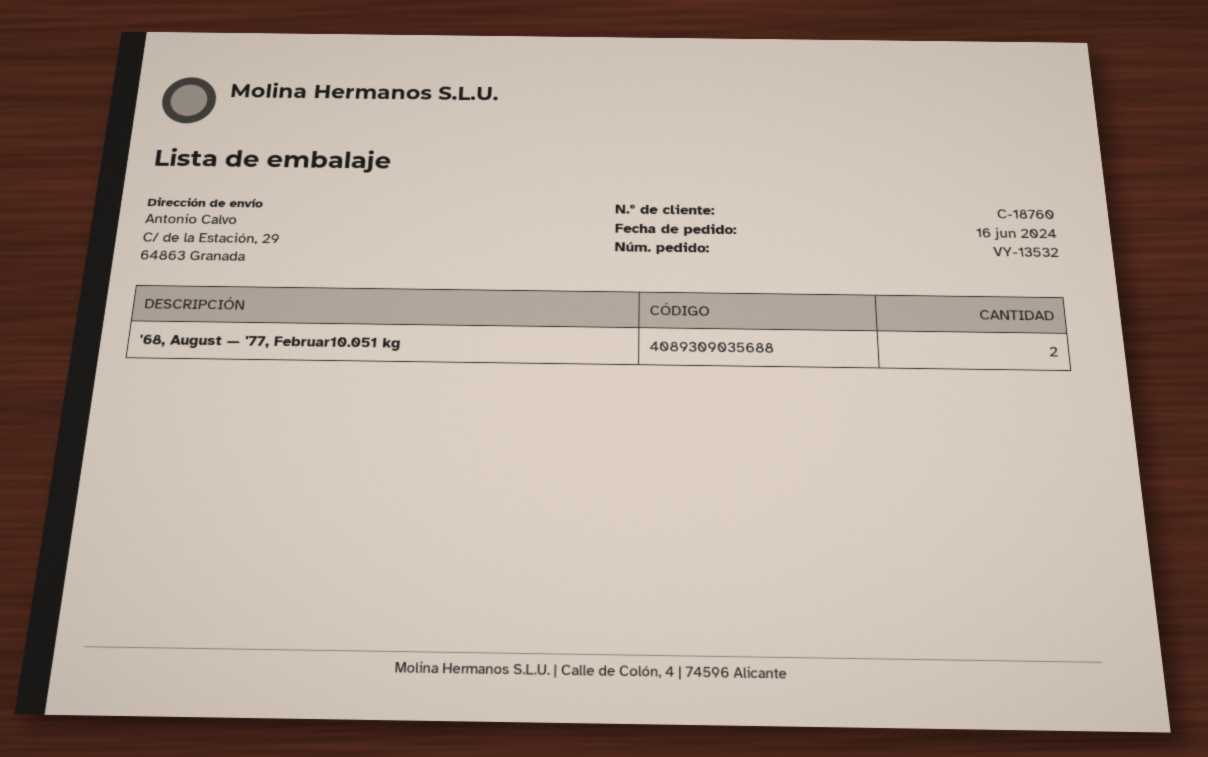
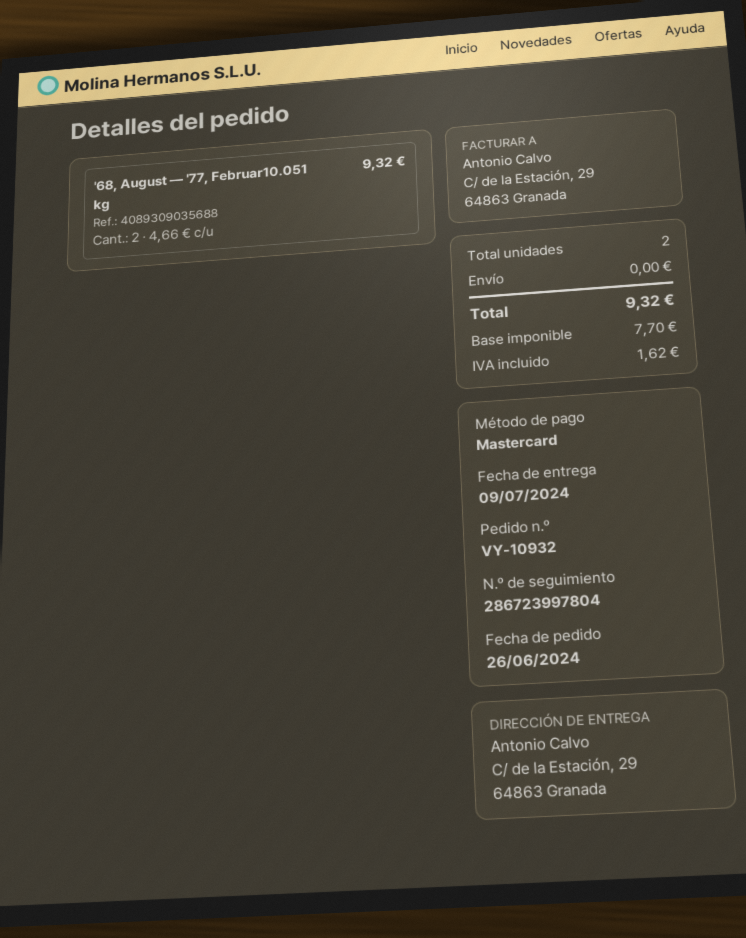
order number: VY-13532 -> VY-10932
order date: 2024-06-16 -> 2024-06-26

